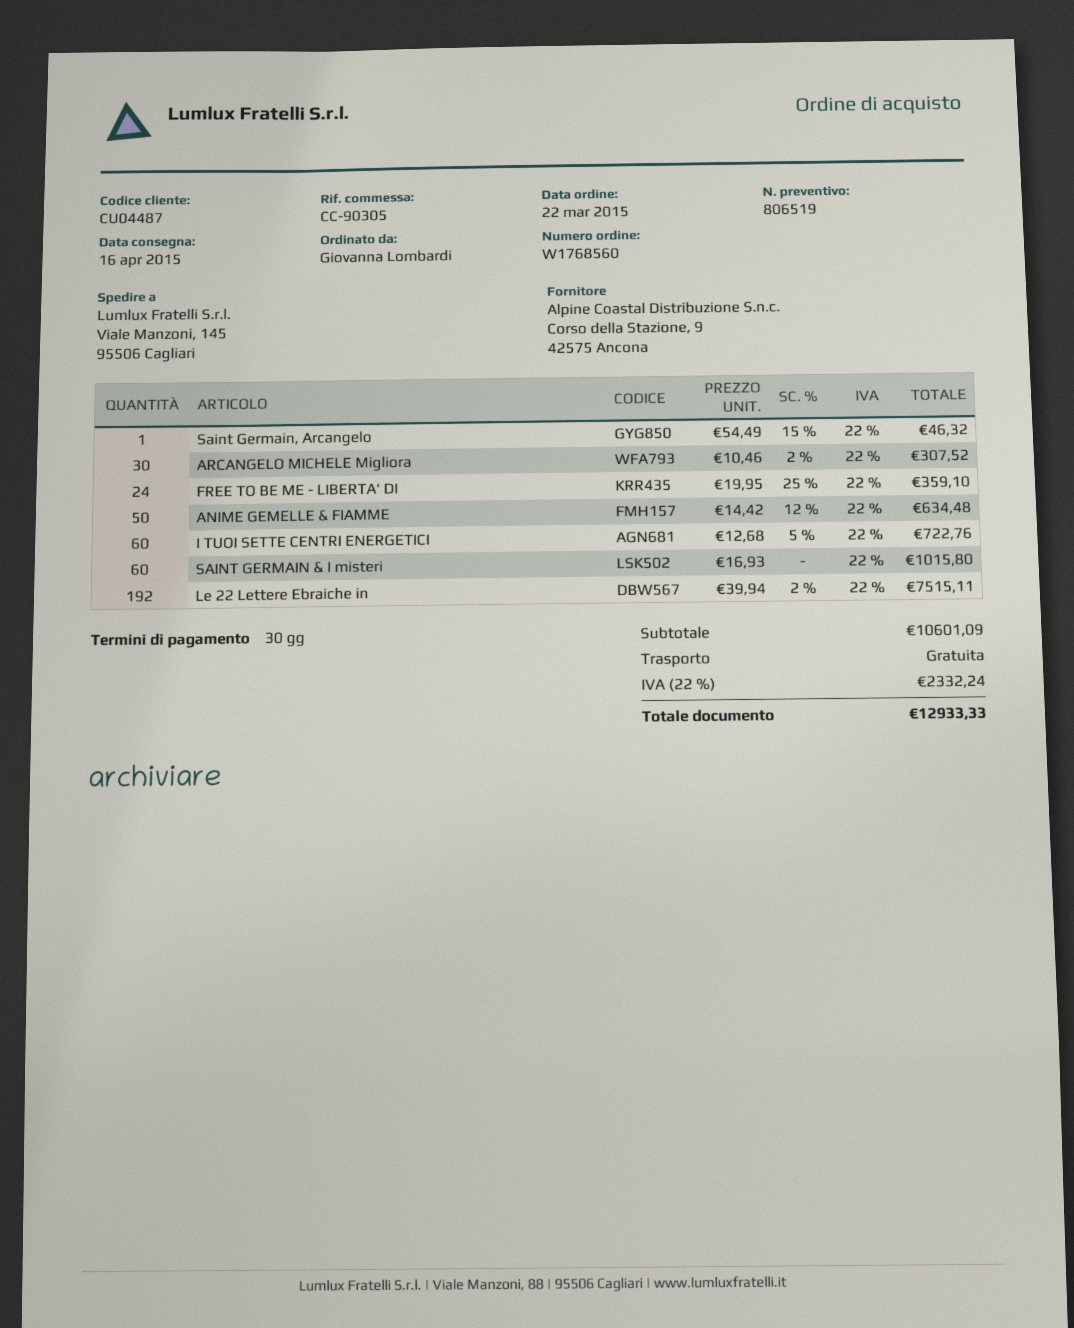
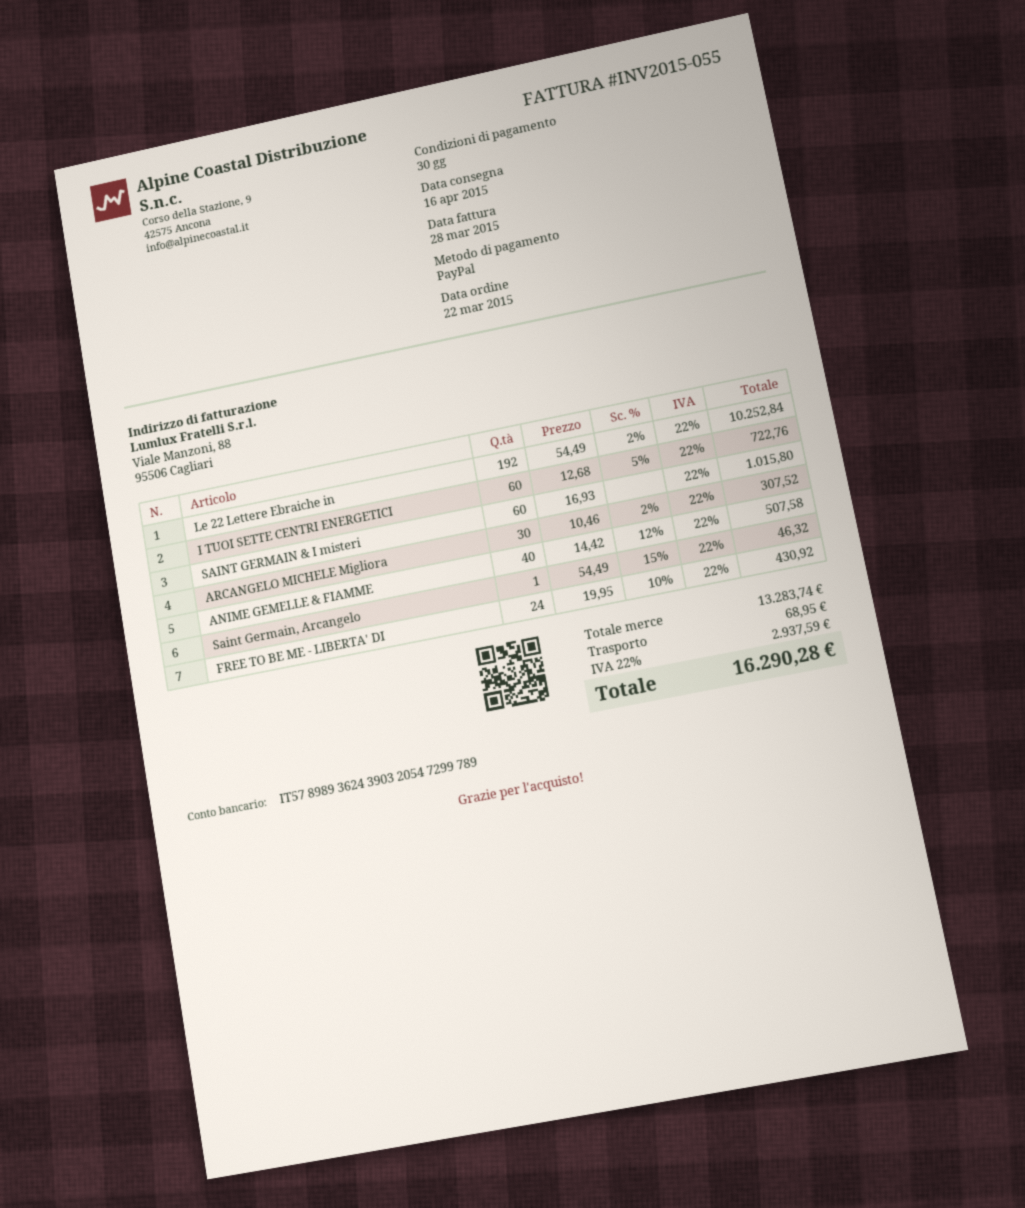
FREE TO BE ME - LIBERTA' DI: 24 x 19.95 - 25% = 359.10 -> 24 x 19.95 - 10% = 430.92
ANIME GEMELLE & FIAMME: 50 x 14.42 - 12% = 634.48 -> 40 x 14.42 - 12% = 507.58
Le 22 Lettere Ebraiche in: 192 x 39.94 - 2% = 7515.11 -> 192 x 54.49 - 2% = 10252.84
subtotal: 10601.09 -> 13283.74
shipping: 0.00 -> 68.95
tax: 22% = 2332.24 -> 22% = 2937.59
total: 12933.33 -> 16290.28

